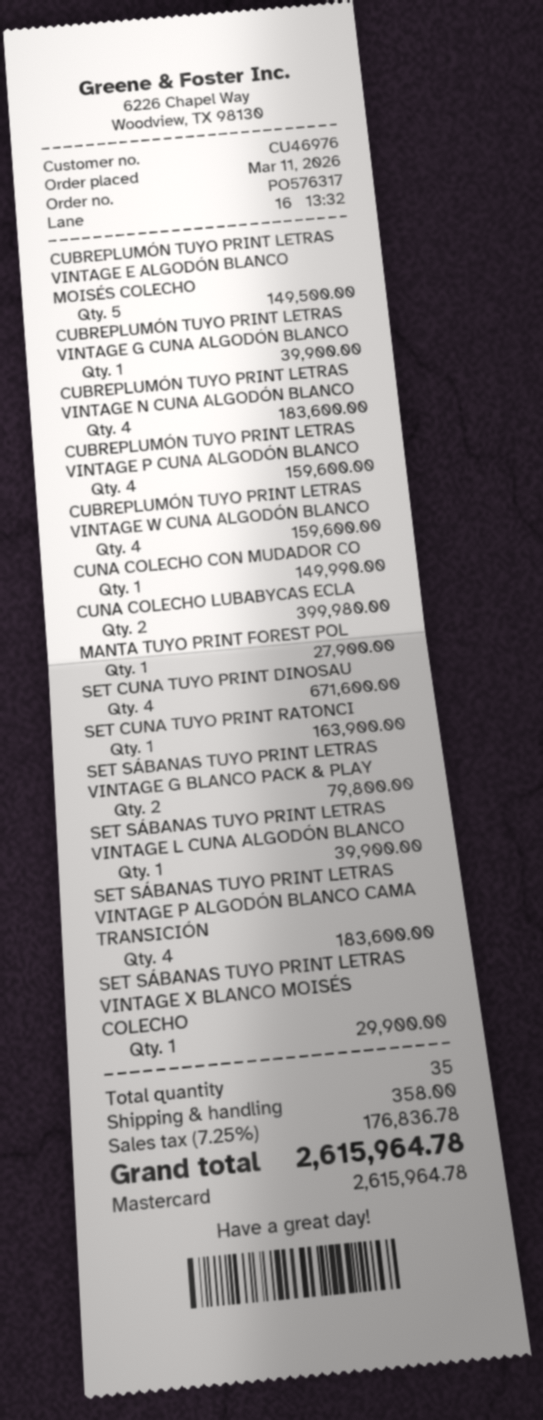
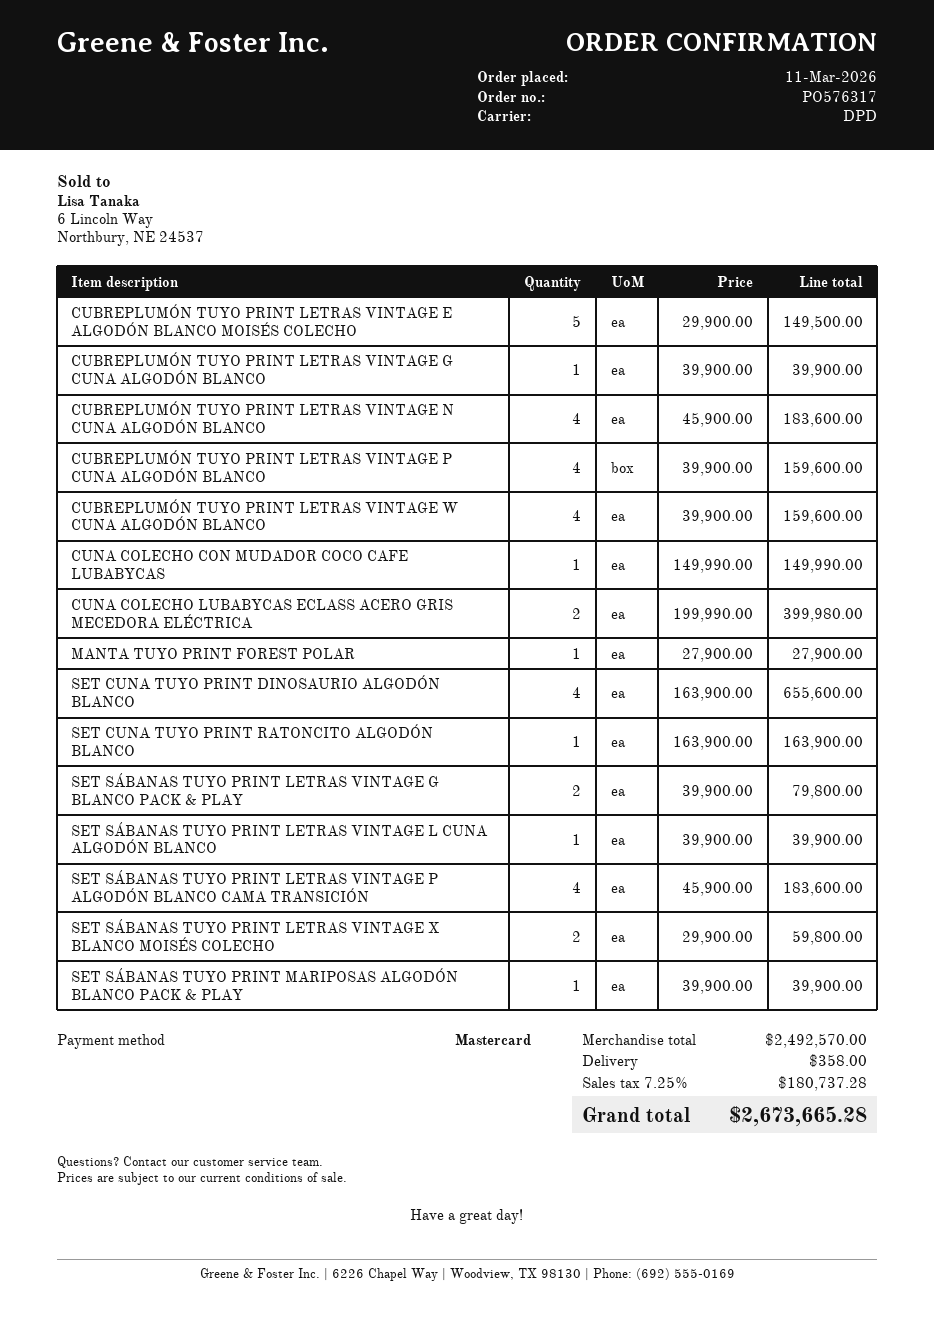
SET CUNA TUYO PRINT DINOSAU: 4 for 671600.00 -> 4 for 655600.00
SET SÁBANAS TUYO PRINT LETRAS VINTAGE X BLANCO MOISÉS COLECHO: 1 for 29900.00 -> 2 for 59800.00
SET SÁBANAS TUYO PRINT MARIPOSAS ALGODÓN BLANCO PACK & PLAY: none -> 1 for 39900.00
tax: 7.25% = 176836.78 -> 7.25% = 180737.28
total: 2615964.78 -> 2673665.28

